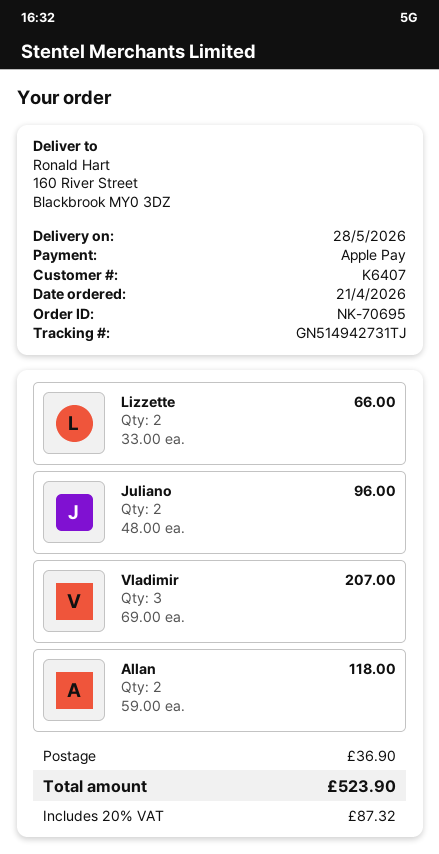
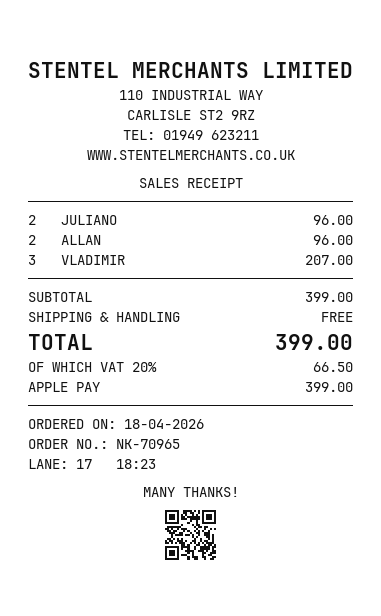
order number: NK-70695 -> NK-70965
order date: 2026-04-21 -> 2026-04-18
Lizzette: 2 for 66.00 -> none
Allan: 2 for 118.00 -> 2 for 96.00
shipping: 36.90 -> 0.00
tax: 20% = 87.32 -> 20% = 66.50
total: 523.90 -> 399.00

